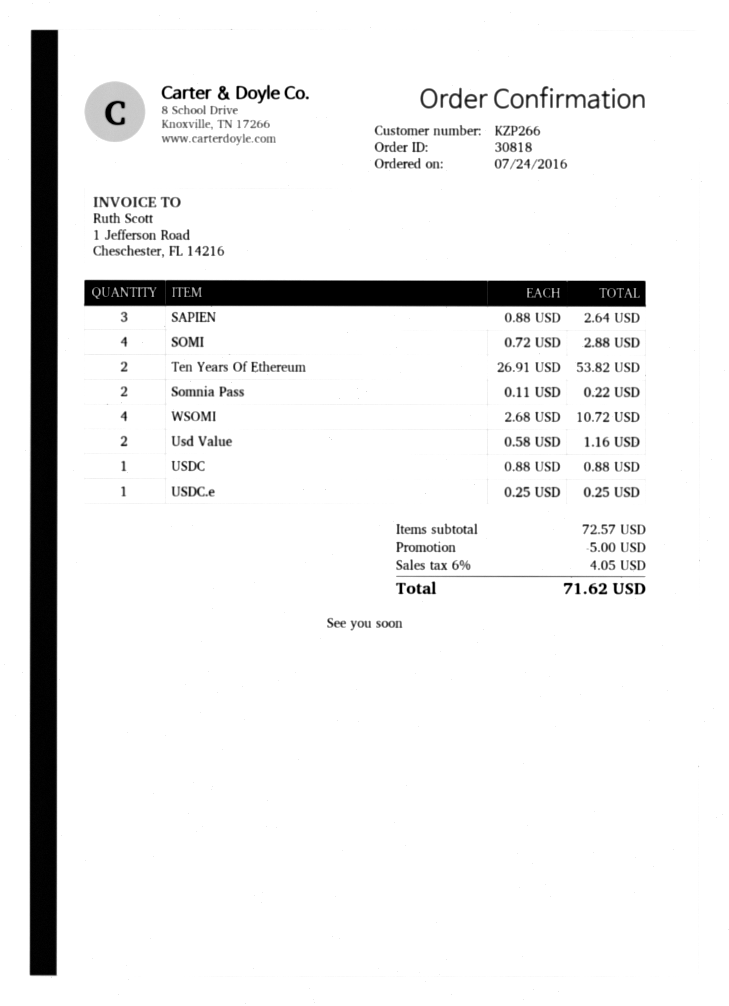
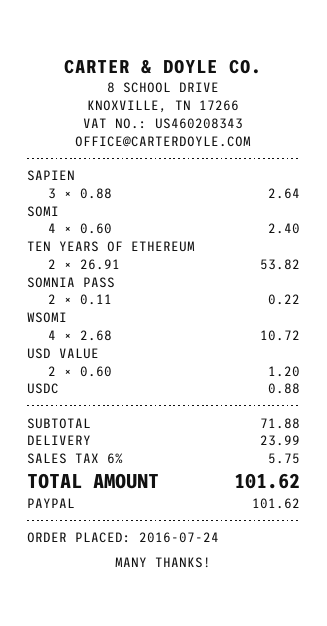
SOMI: 4 x 0.72 = 2.88 -> 4 x 0.60 = 2.40
Usd Value: 2 x 0.58 = 1.16 -> 2 x 0.60 = 1.20
USDC.e: 1 x 0.25 = 0.25 -> none
subtotal: 72.57 -> 71.88
discount: 5.00 -> none
shipping: none -> 23.99
tax: 6% = 4.05 -> 6% = 5.75
total: 71.62 -> 101.62

